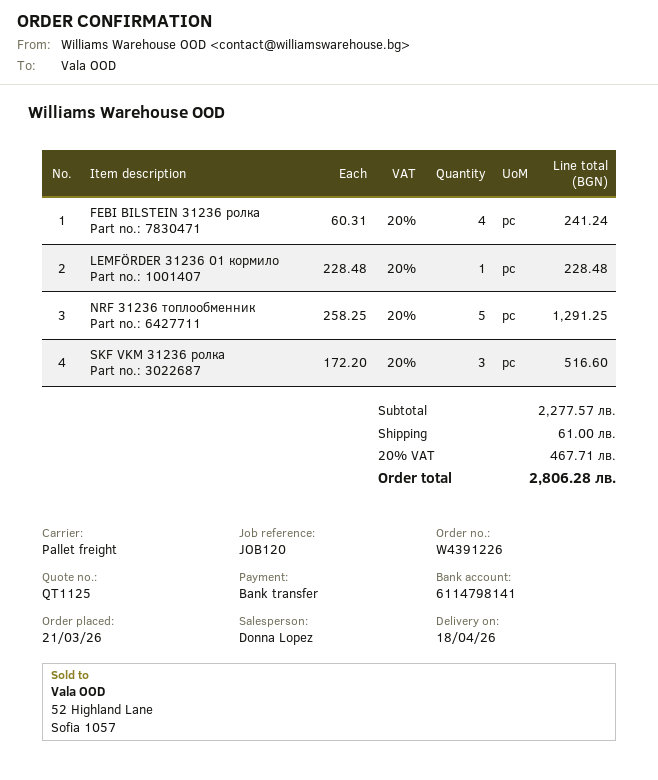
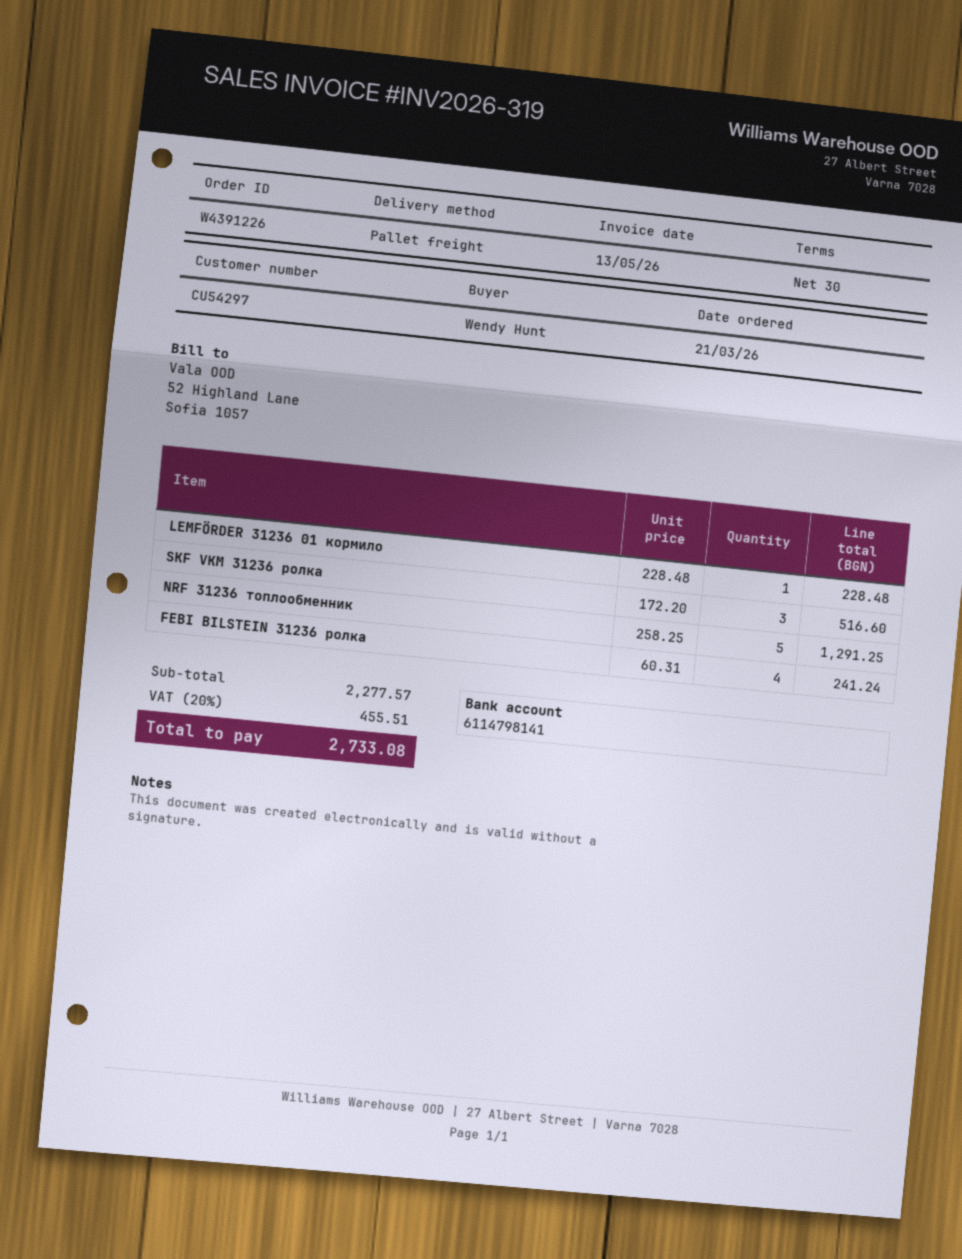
shipping: 61.00 -> none
tax: 20% = 467.71 -> 20% = 455.51
total: 2806.28 -> 2733.08

